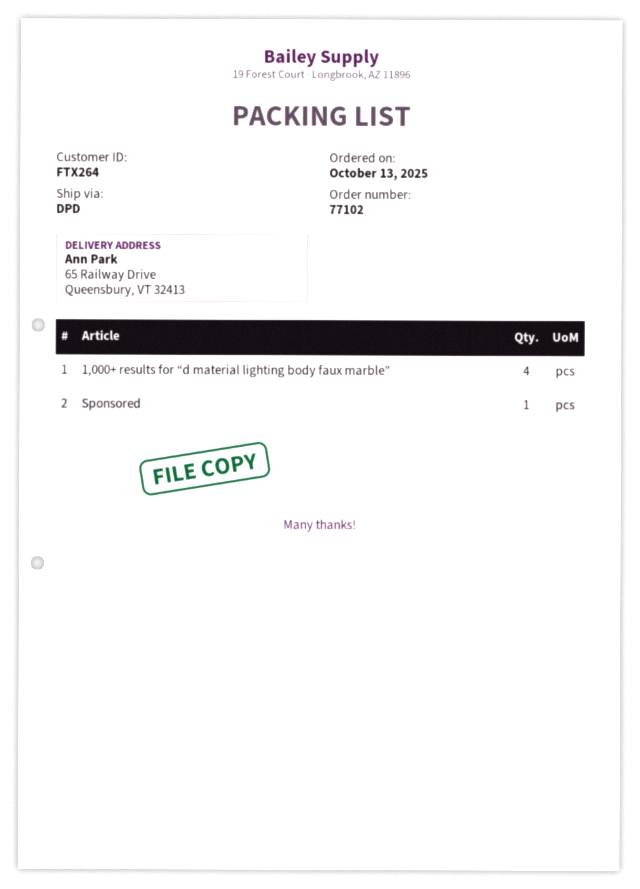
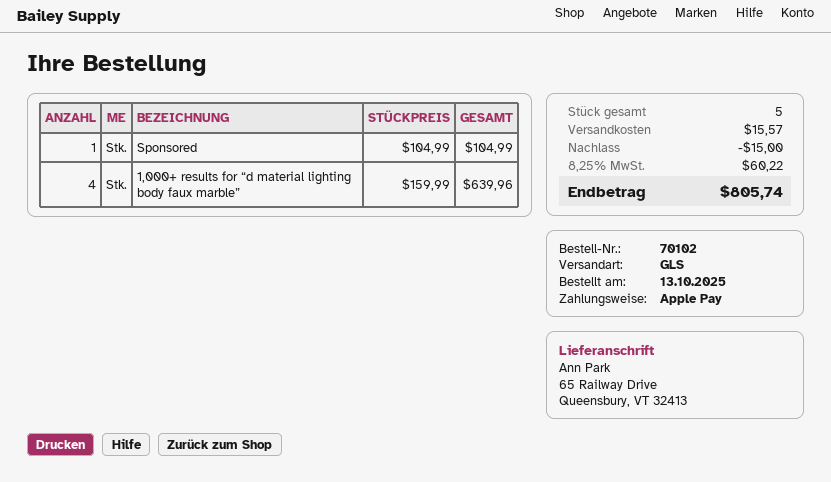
order number: 77102 -> 70102
shipping method: DPD -> GLS

